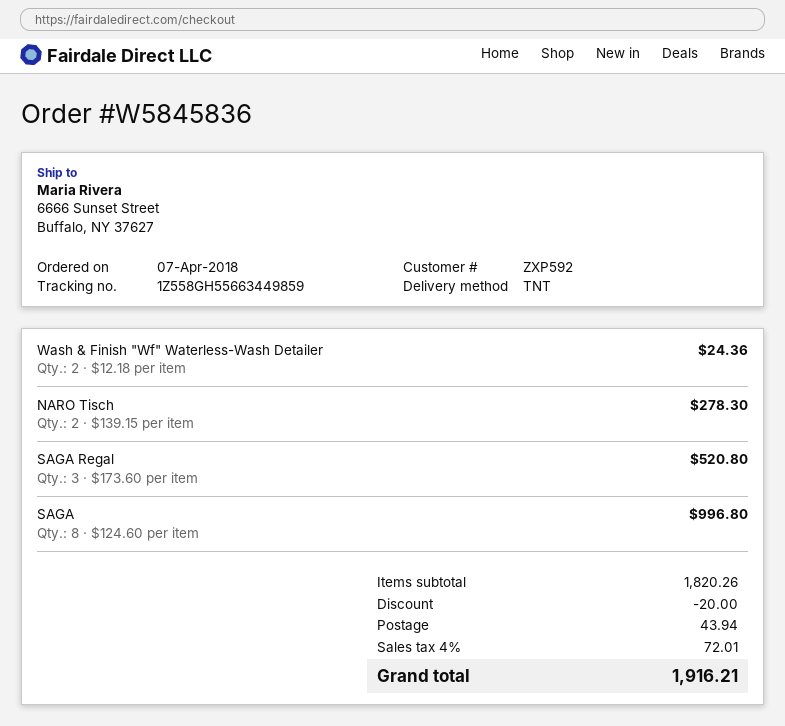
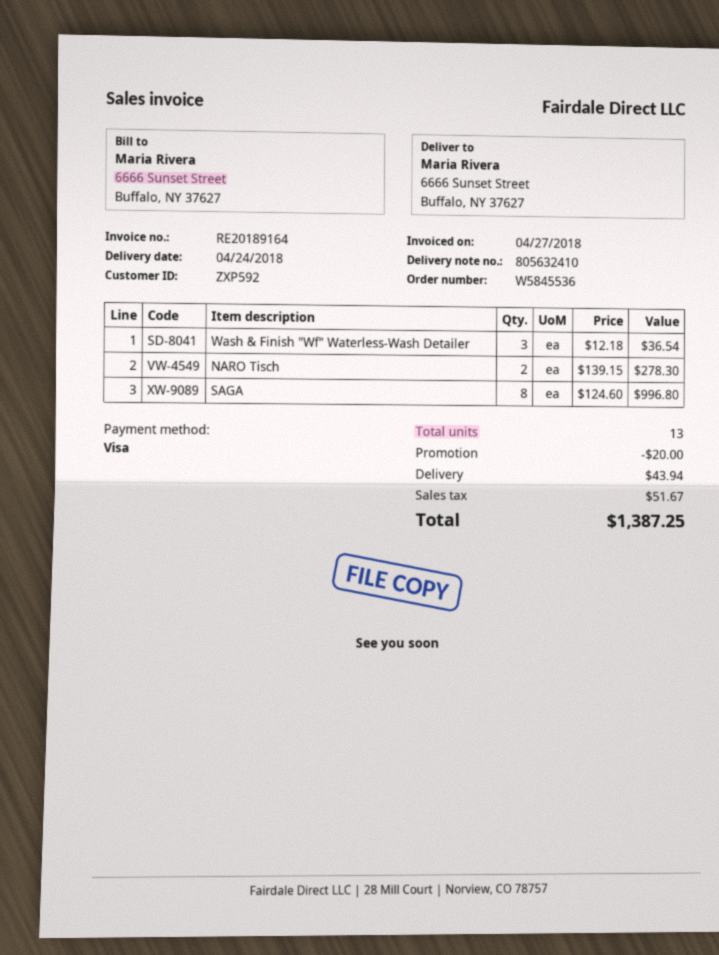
order number: W5845836 -> W5845536
Wash & Finish "Wf" Waterless-Wash Detailer: 2 x 12.18 = 24.36 -> 3 x 12.18 = 36.54
SAGA Regal: 3 x 173.60 = 520.80 -> none
tax: 72.01 -> 51.67
total: 1916.21 -> 1387.25

